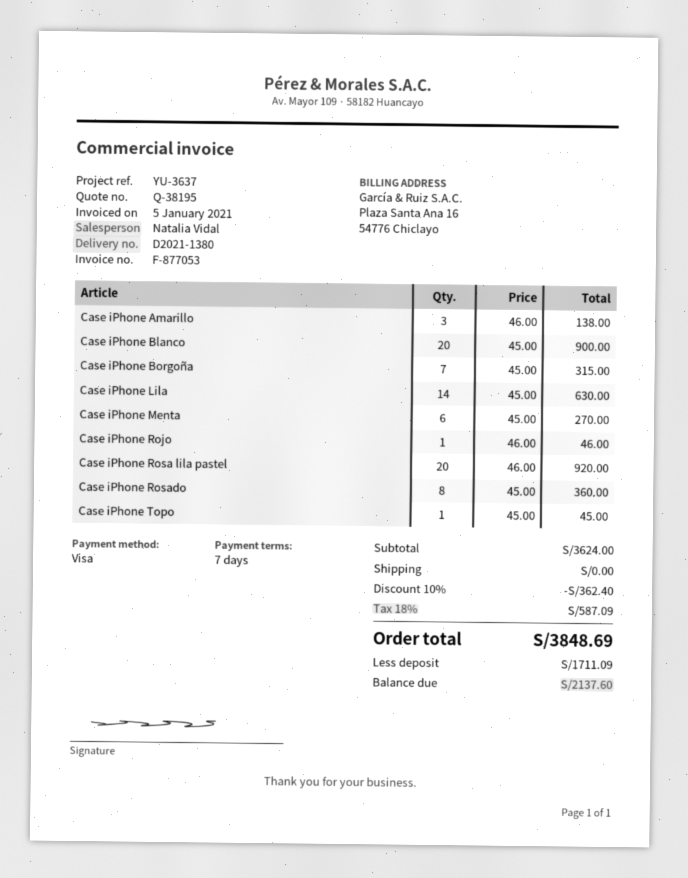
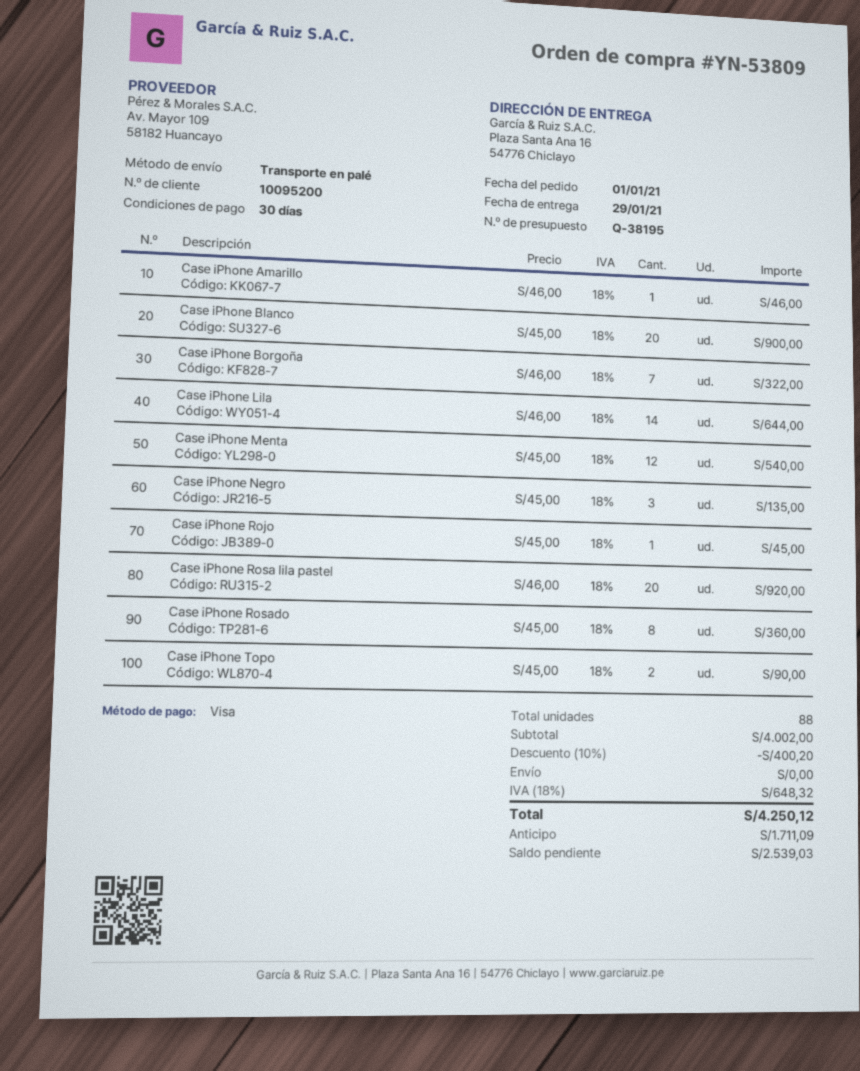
payment terms: 7 days -> 30 days
Case iPhone Amarillo: 3 x 46.00 = 138.00 -> 1 x 46.00 = 46.00
Case iPhone Borgoña: 7 x 45.00 = 315.00 -> 7 x 46.00 = 322.00
Case iPhone Lila: 14 x 45.00 = 630.00 -> 14 x 46.00 = 644.00
Case iPhone Menta: 6 x 45.00 = 270.00 -> 12 x 45.00 = 540.00
Case iPhone Rojo: 1 x 46.00 = 46.00 -> 1 x 45.00 = 45.00
Case iPhone Topo: 1 x 45.00 = 45.00 -> 2 x 45.00 = 90.00
Case iPhone Negro: none -> 3 x 45.00 = 135.00
subtotal: 3624.00 -> 4002.00
discount: 10% = 362.40 -> 10% = 400.20
tax: 18% = 587.09 -> 18% = 648.32
total: 3848.69 -> 4250.12
balance: 2137.60 -> 2539.03

